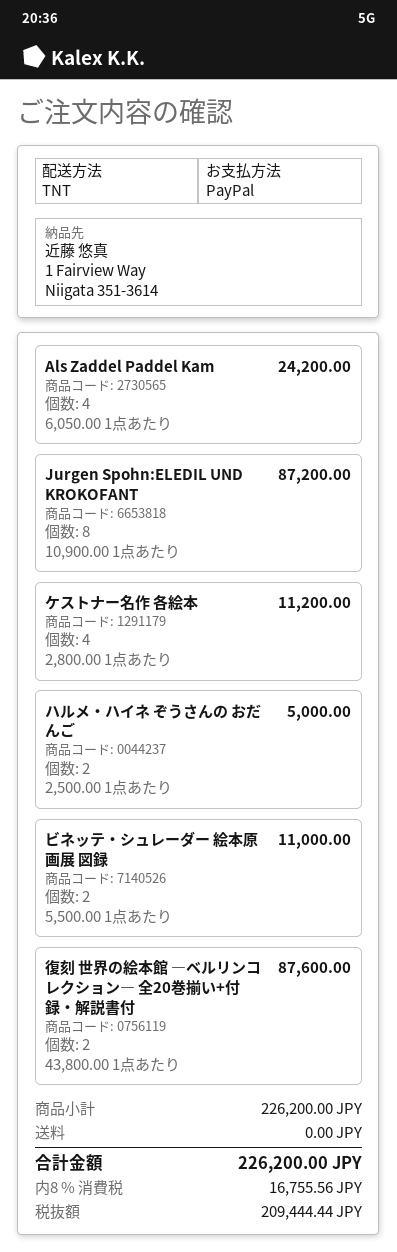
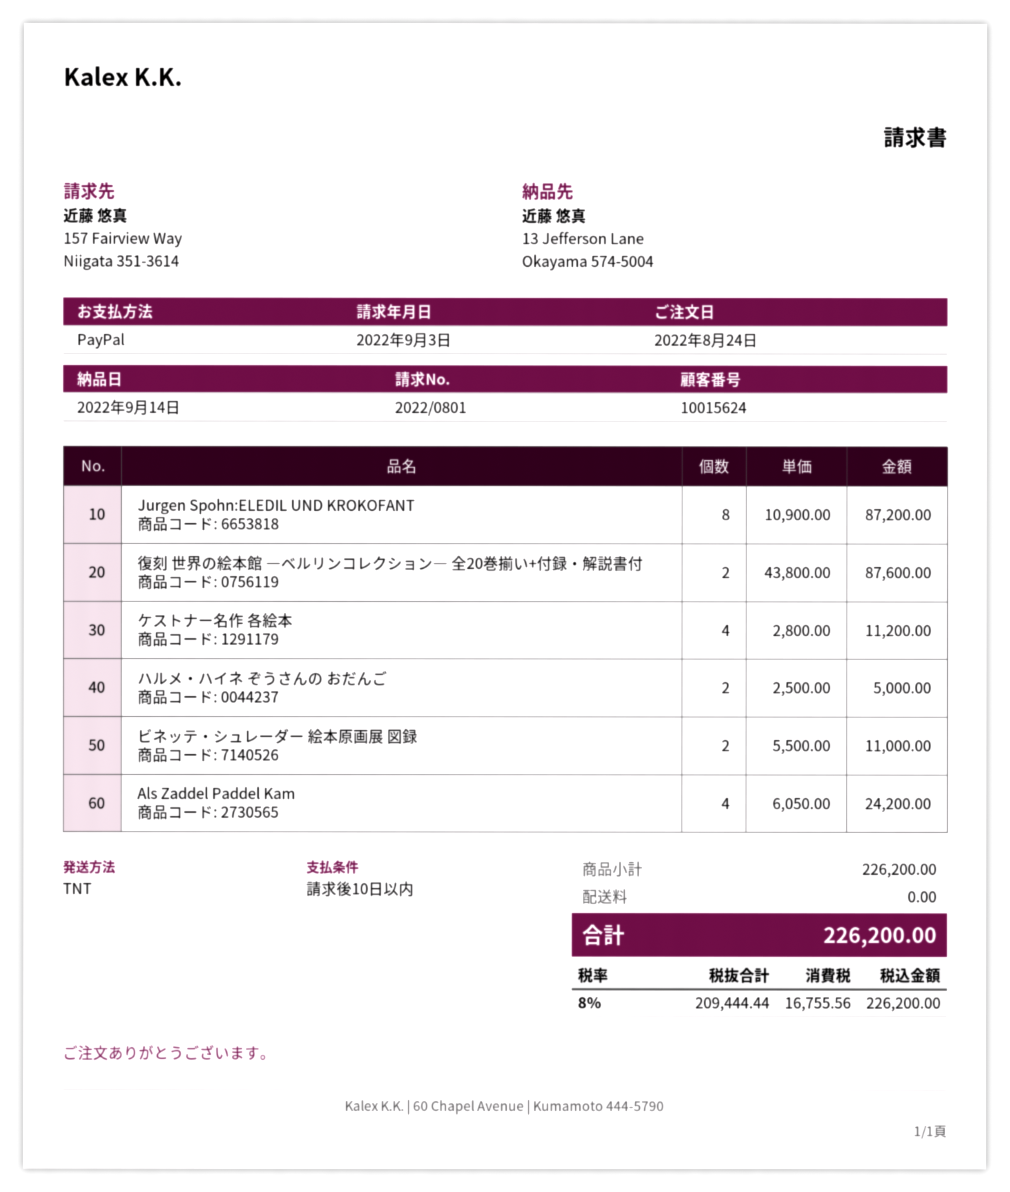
ship to: 1 Fairview Way, Niigata 351-3614 -> 13 Jefferson Lane, Okayama 574-5004

